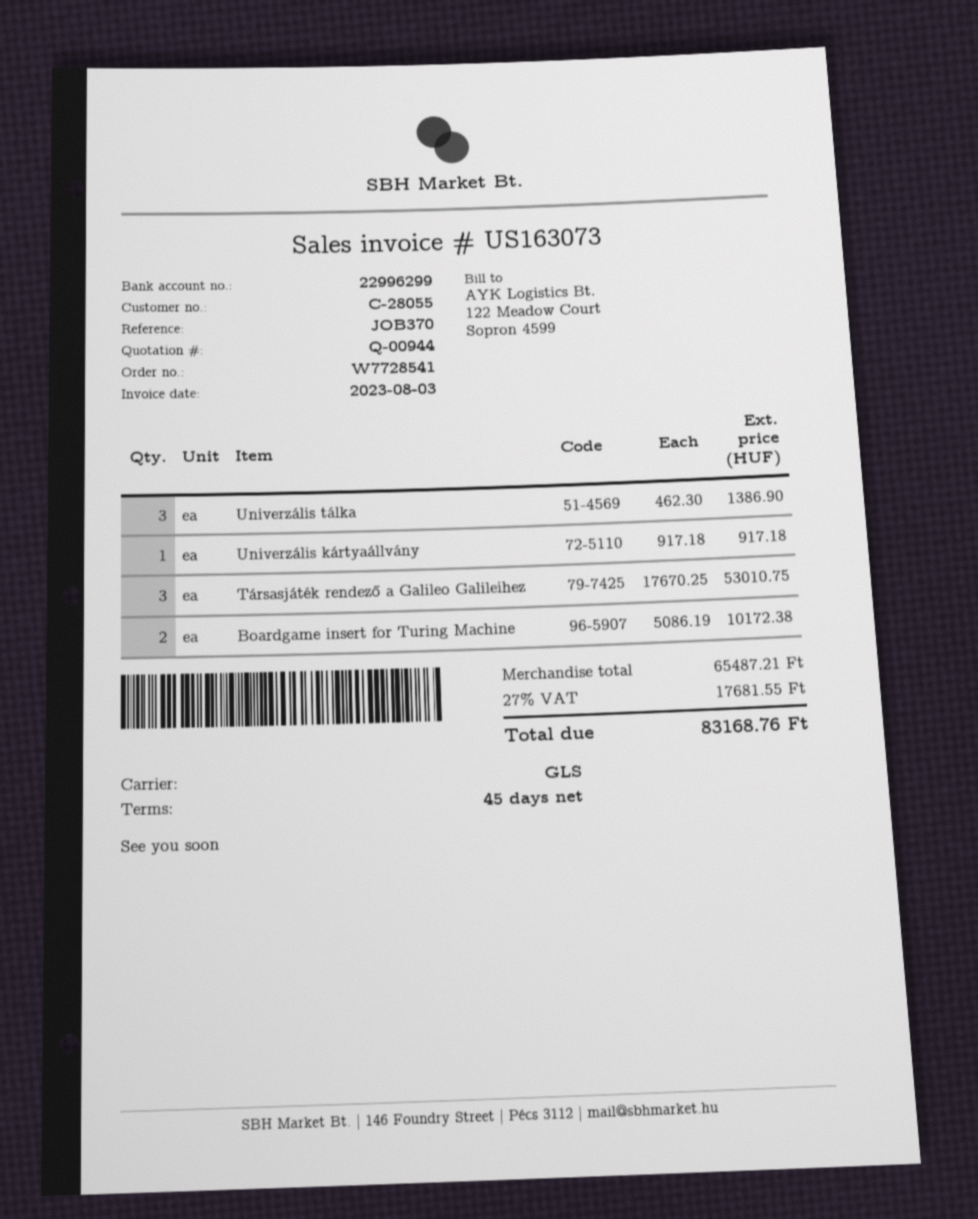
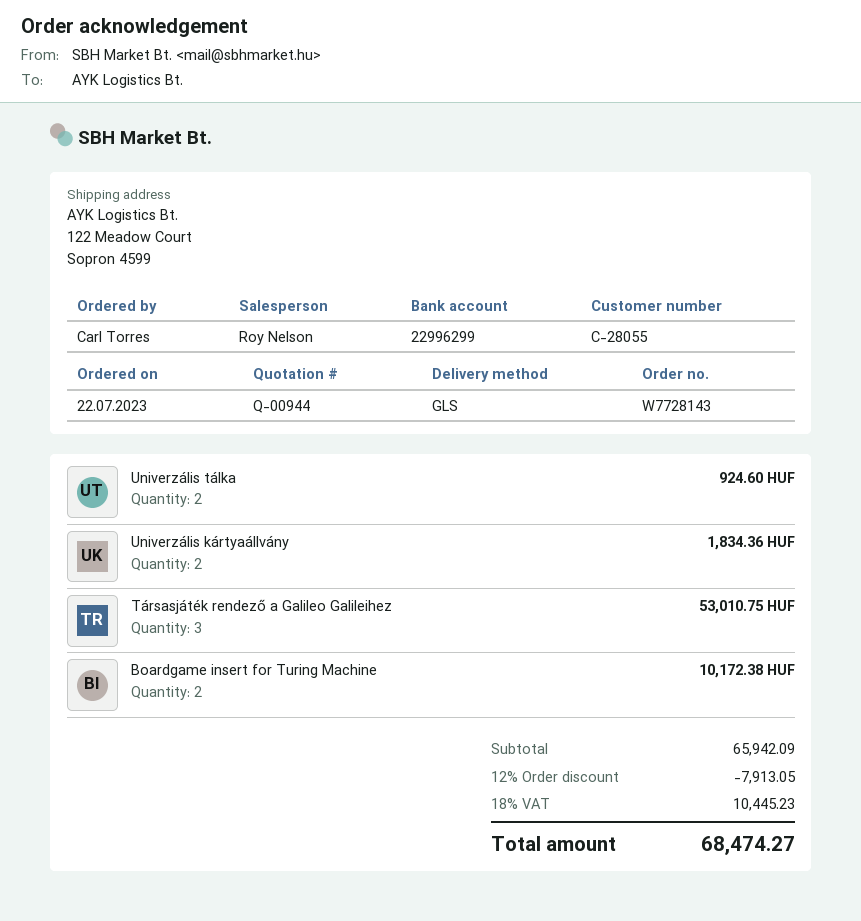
order number: W7728541 -> W7728143
Univerzális tálka: 3 for 1386.90 -> 2 for 924.60
Univerzális kártyaállvány: 1 for 917.18 -> 2 for 1834.36
subtotal: 65487.21 -> 65942.09
discount: none -> 12% = 7913.05
tax: 27% = 17681.55 -> 18% = 10445.23
total: 83168.76 -> 68474.27

